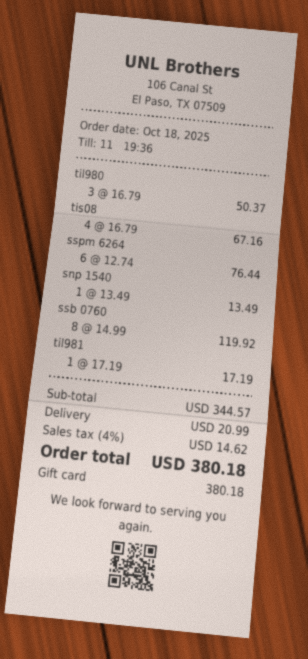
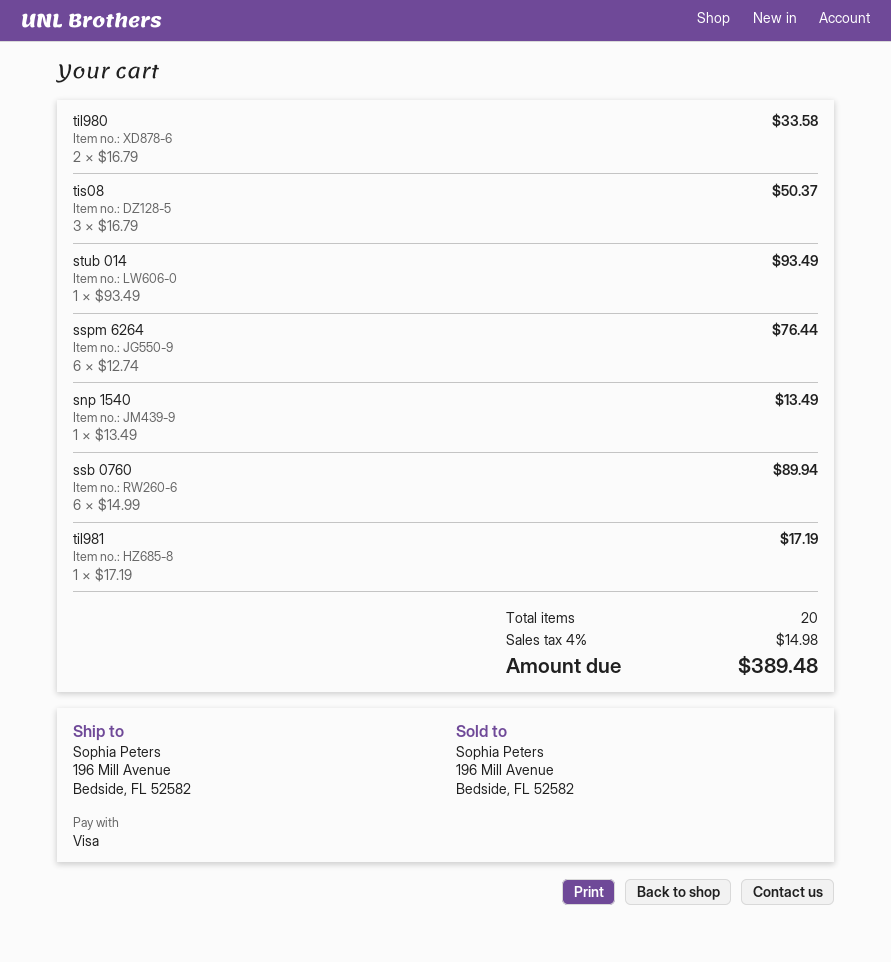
payment method: gift card -> Visa
til980: 3 x 16.79 = 50.37 -> 2 x 16.79 = 33.58
tis08: 4 x 16.79 = 67.16 -> 3 x 16.79 = 50.37
ssb 0760: 8 x 14.99 = 119.92 -> 6 x 14.99 = 89.94
stub 014: none -> 1 x 93.49 = 93.49
shipping: 20.99 -> none
tax: 4% = 14.62 -> 4% = 14.98
total: 380.18 -> 389.48

